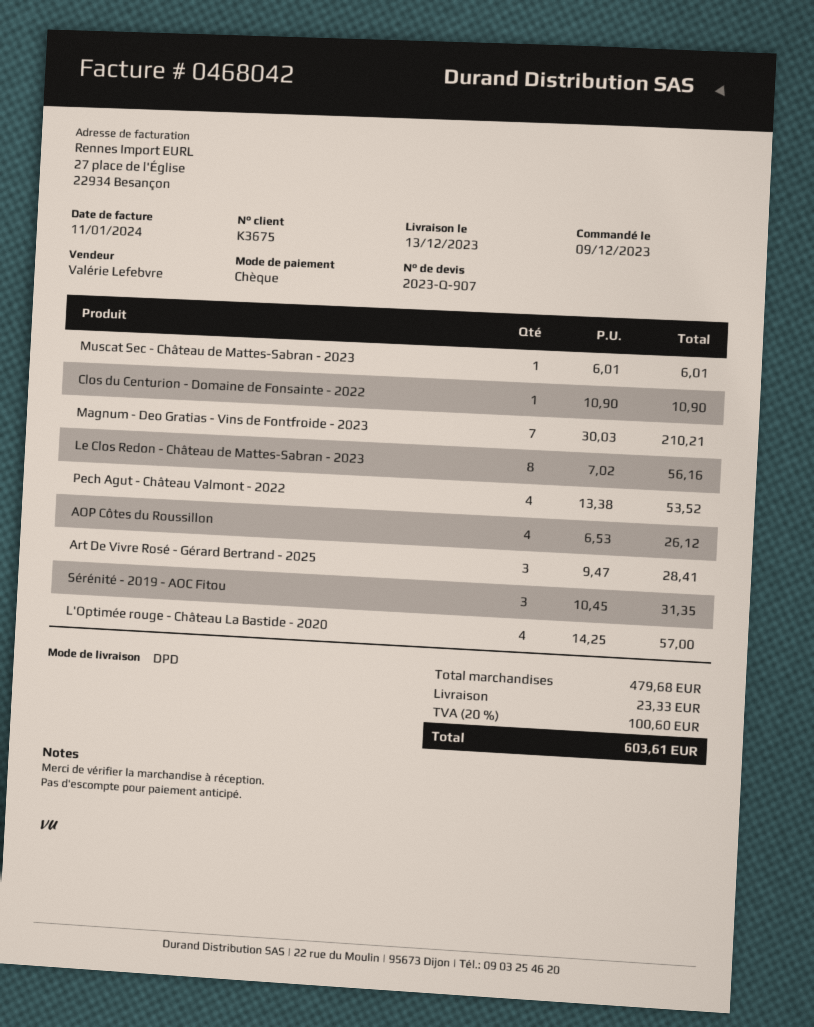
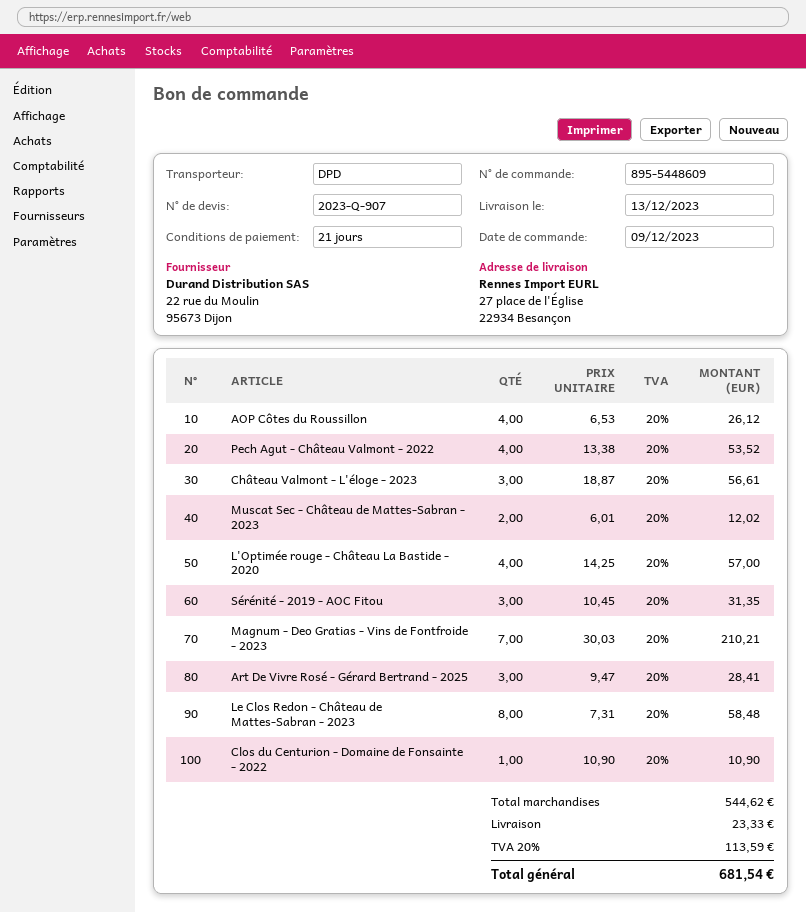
Muscat Sec - Château de Mattes-Sabran - 2023: 1 x 6.01 = 6.01 -> 2 x 6.01 = 12.02
Le Clos Redon - Château de Mattes-Sabran - 2023: 8 x 7.02 = 56.16 -> 8 x 7.31 = 58.48
Château Valmont - L'éloge - 2023: none -> 3 x 18.87 = 56.61
subtotal: 479.68 -> 544.62
tax: 20% = 100.60 -> 20% = 113.59
total: 603.61 -> 681.54

